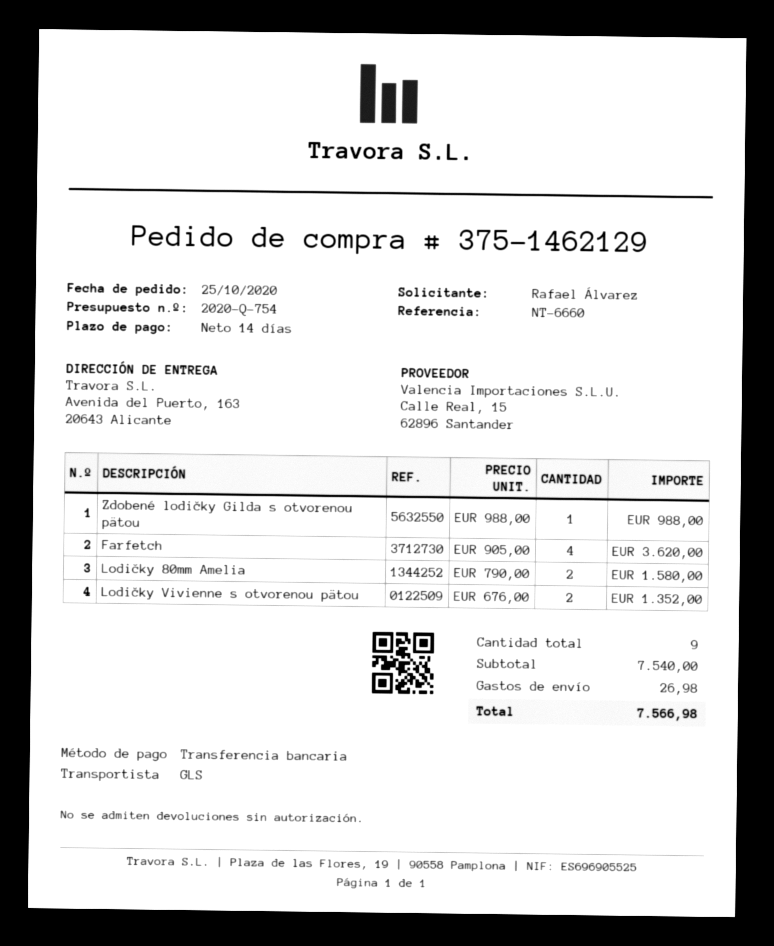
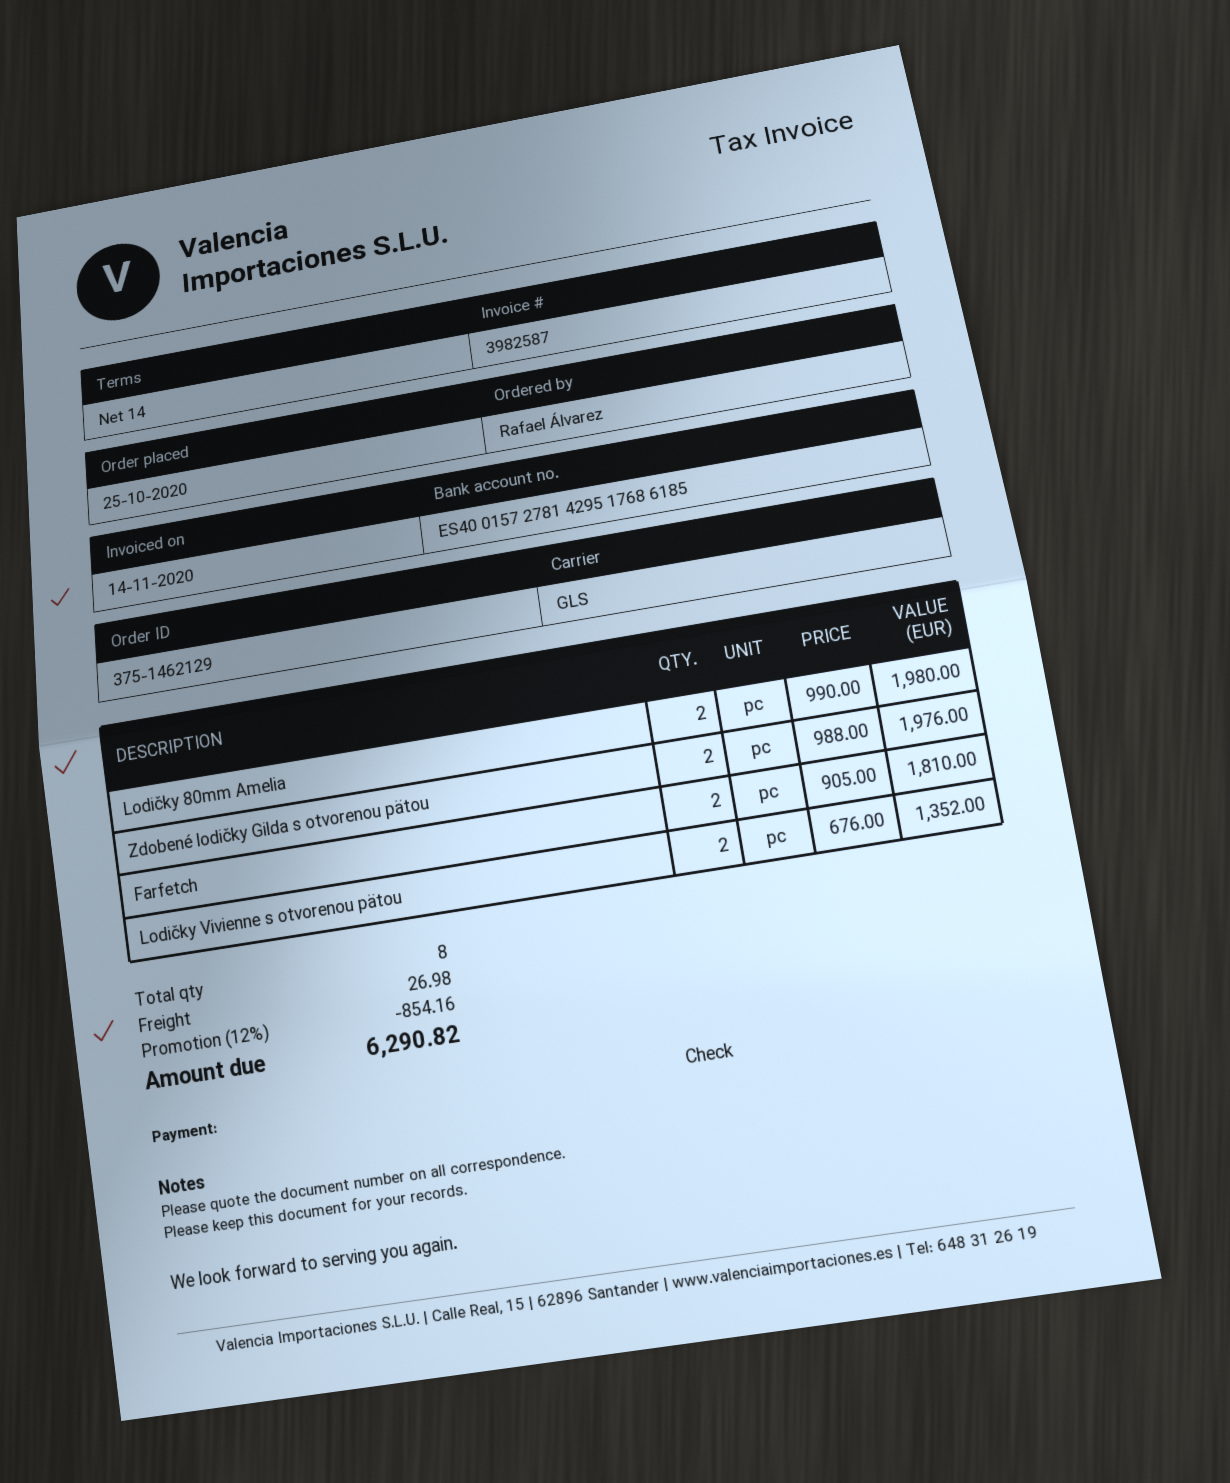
payment method: bank transfer -> cheque
Zdobené lodičky Gilda s otvorenou pätou: 1 x 988.00 = 988.00 -> 2 x 988.00 = 1976.00
Farfetch: 4 x 905.00 = 3620.00 -> 2 x 905.00 = 1810.00
Lodičky 80mm Amelia: 2 x 790.00 = 1580.00 -> 2 x 990.00 = 1980.00
total quantity: 9 -> 8
discount: none -> 12% = 854.16
total: 7566.98 -> 6290.82

